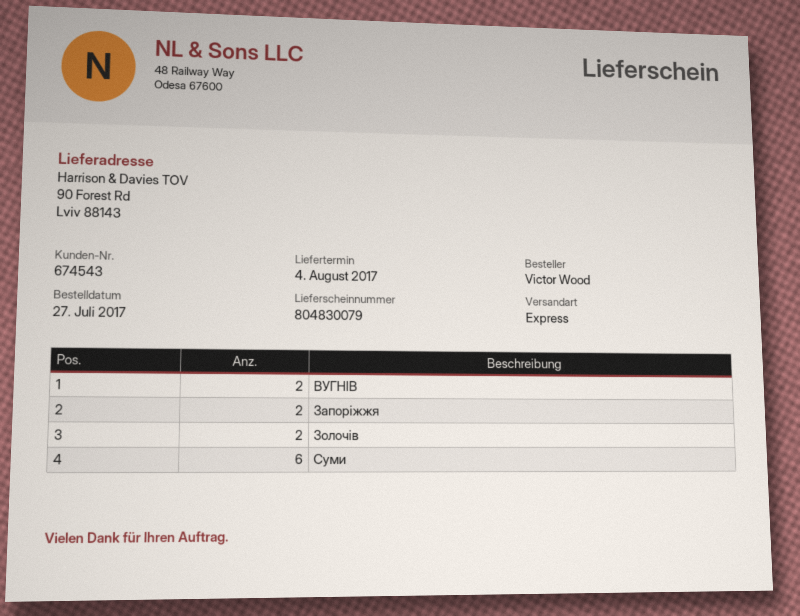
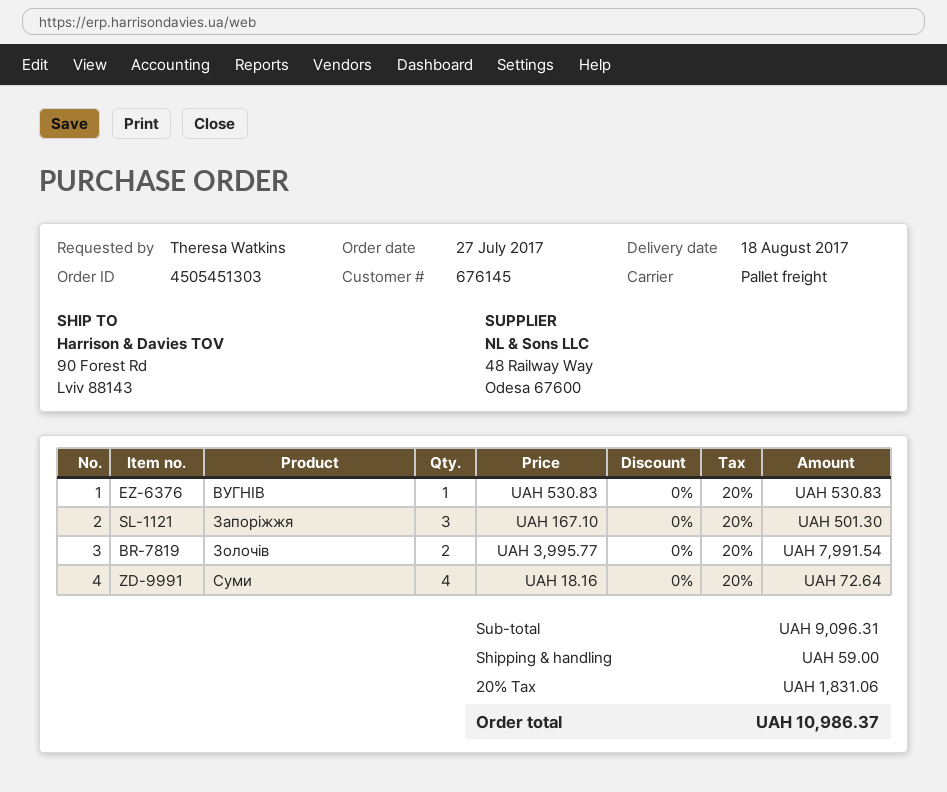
delivery date: 2017-08-04 -> 2017-08-18
customer number: 674543 -> 676145
ordered by: Victor Wood -> Theresa Watkins
shipping method: express -> pallet freight
ВУГНІВ: 2 -> 1
Запоріжжя: 2 -> 3
Суми: 6 -> 4

